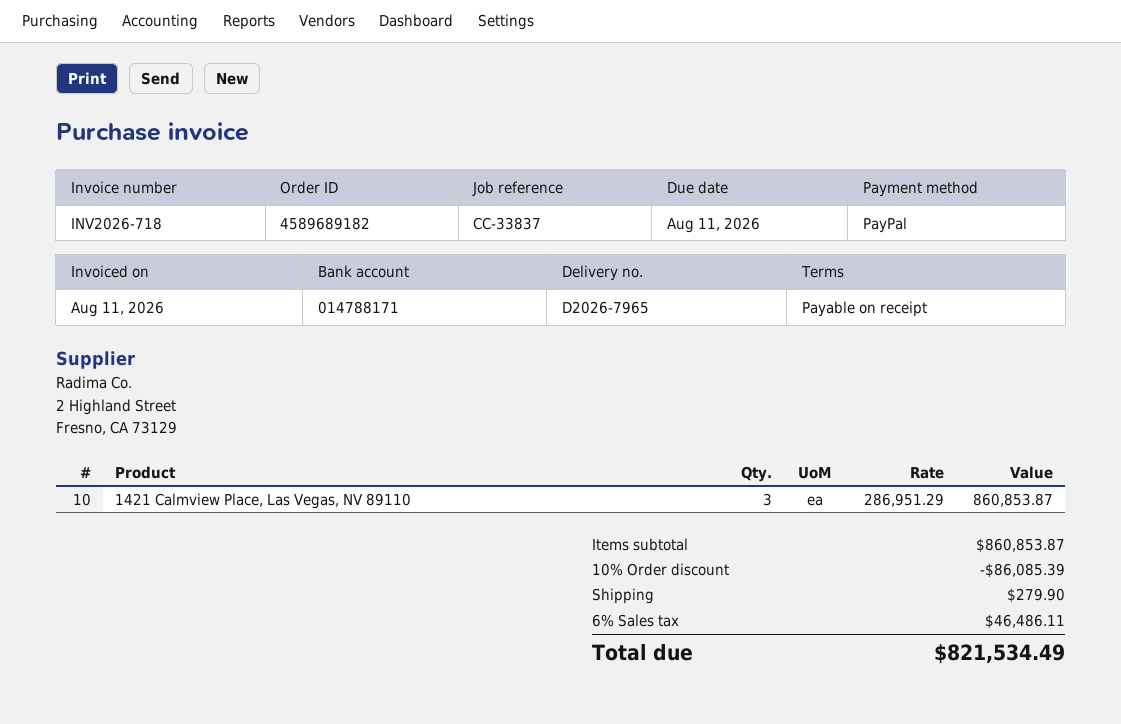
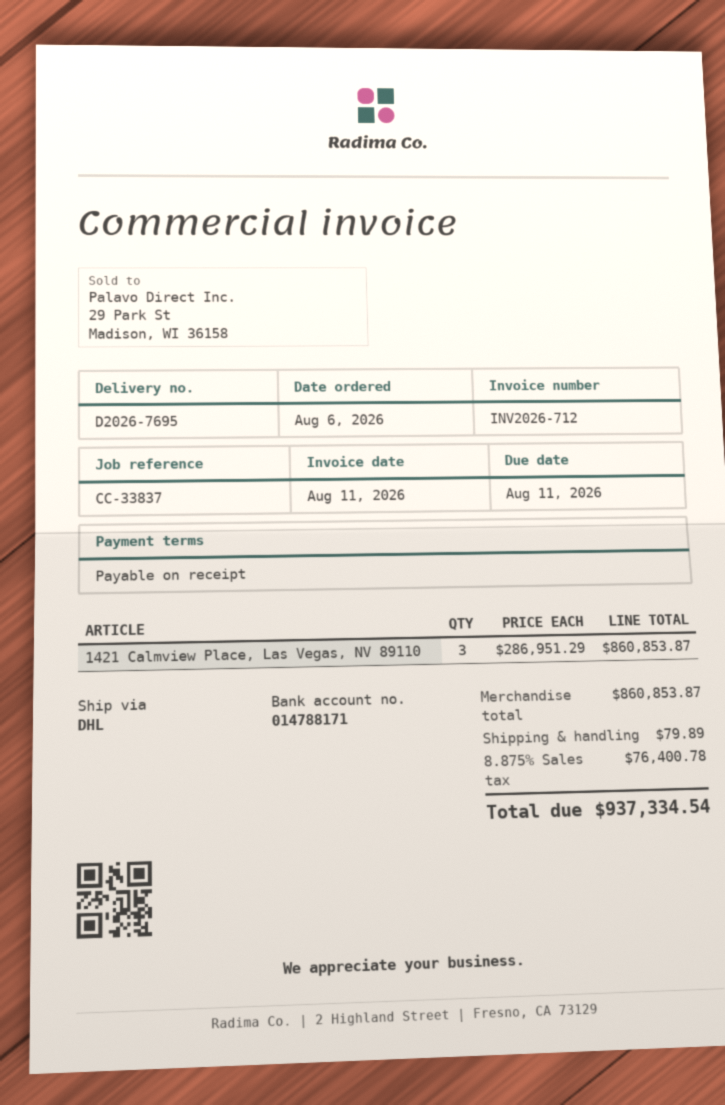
delivery note number: D2026-7965 -> D2026-7695
invoice number: INV2026-718 -> INV2026-712
discount: 10% = 86085.39 -> none
shipping: 279.90 -> 79.89
tax: 6% = 46486.11 -> 8.875% = 76400.78
total: 821534.49 -> 937334.54

